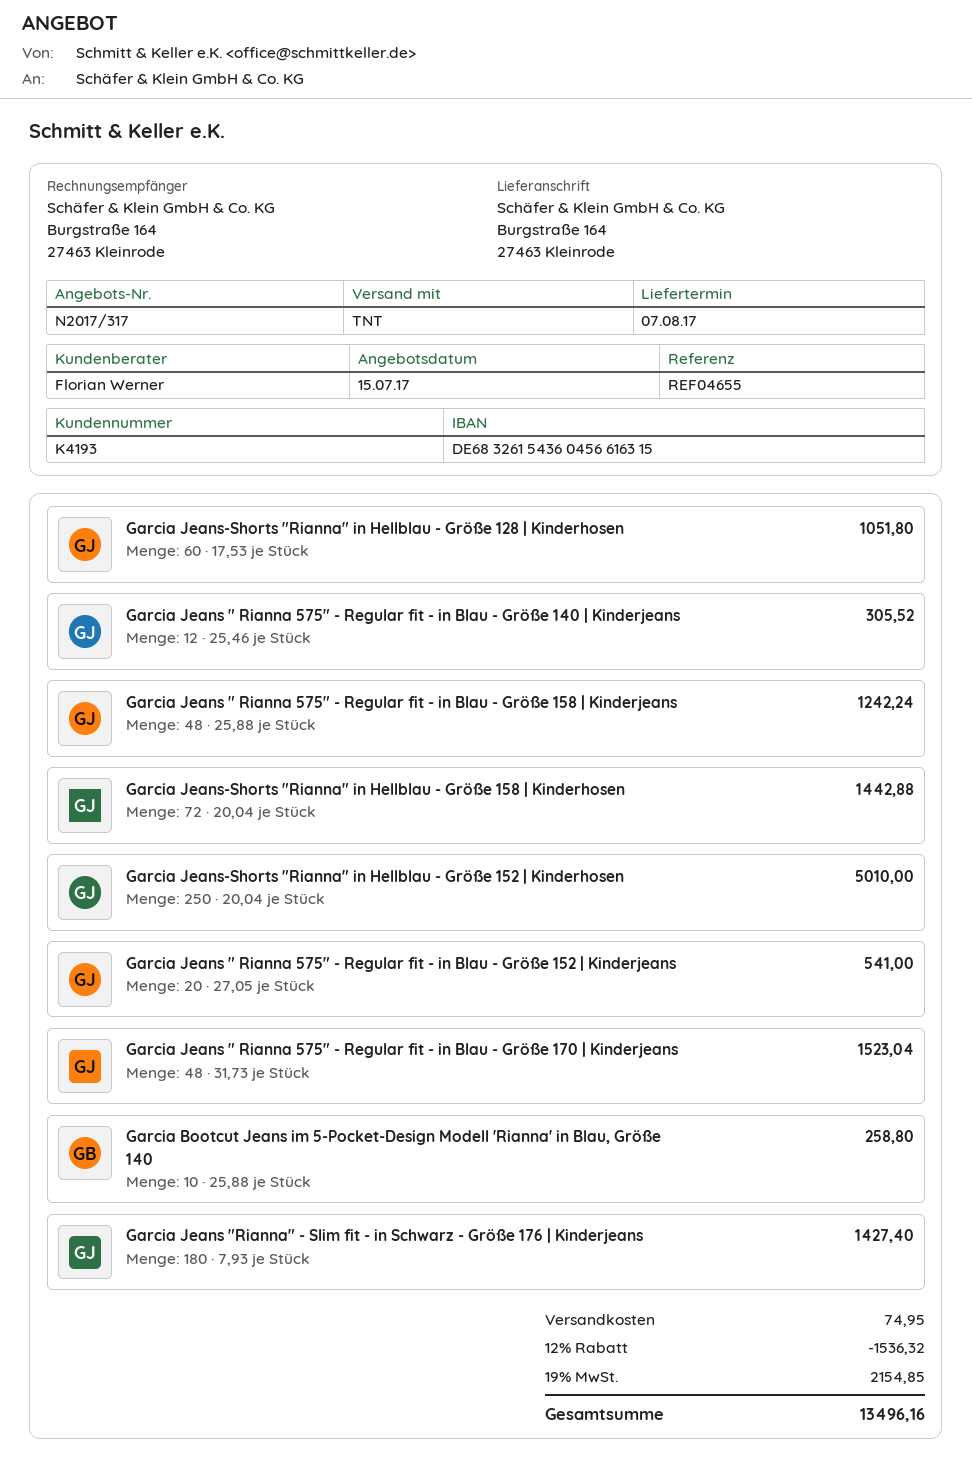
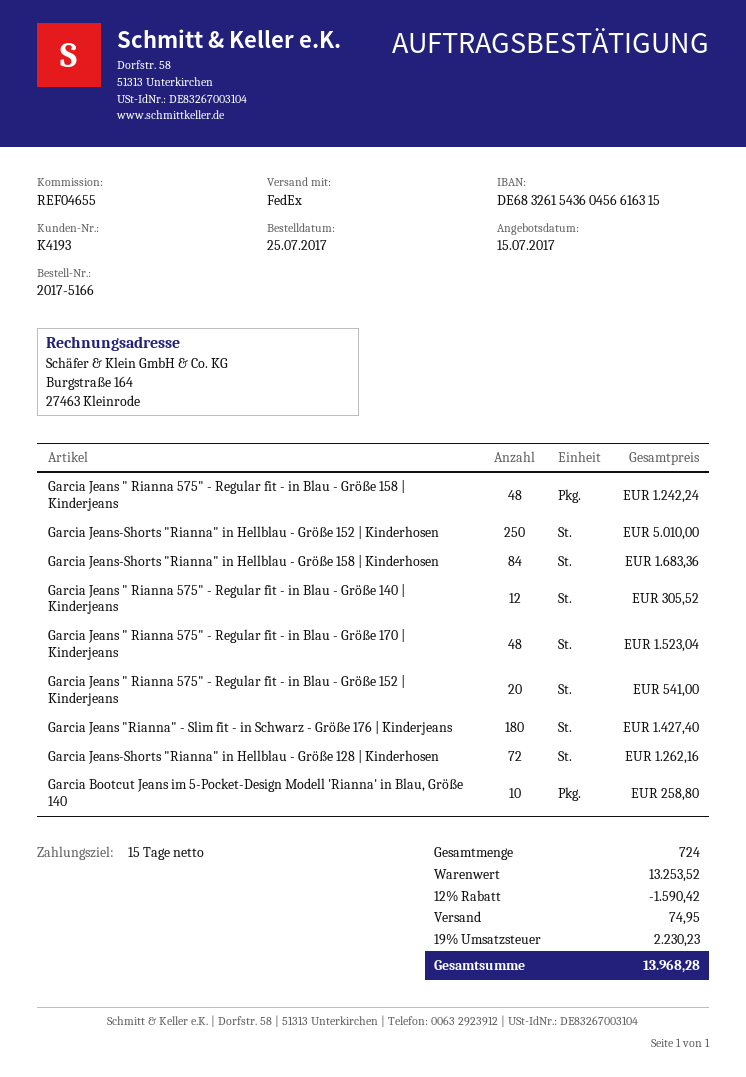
shipping method: TNT -> FedEx
Garcia Jeans-Shorts "Rianna" in Hellblau - Größe 128 | Kinderhosen: 60 for 1051.80 -> 72 for 1262.16
Garcia Jeans-Shorts "Rianna" in Hellblau - Größe 158 | Kinderhosen: 72 for 1442.88 -> 84 for 1683.36
discount: 12% = 1536.32 -> 12% = 1590.42
tax: 19% = 2154.85 -> 19% = 2230.23
total: 13496.16 -> 13968.28

